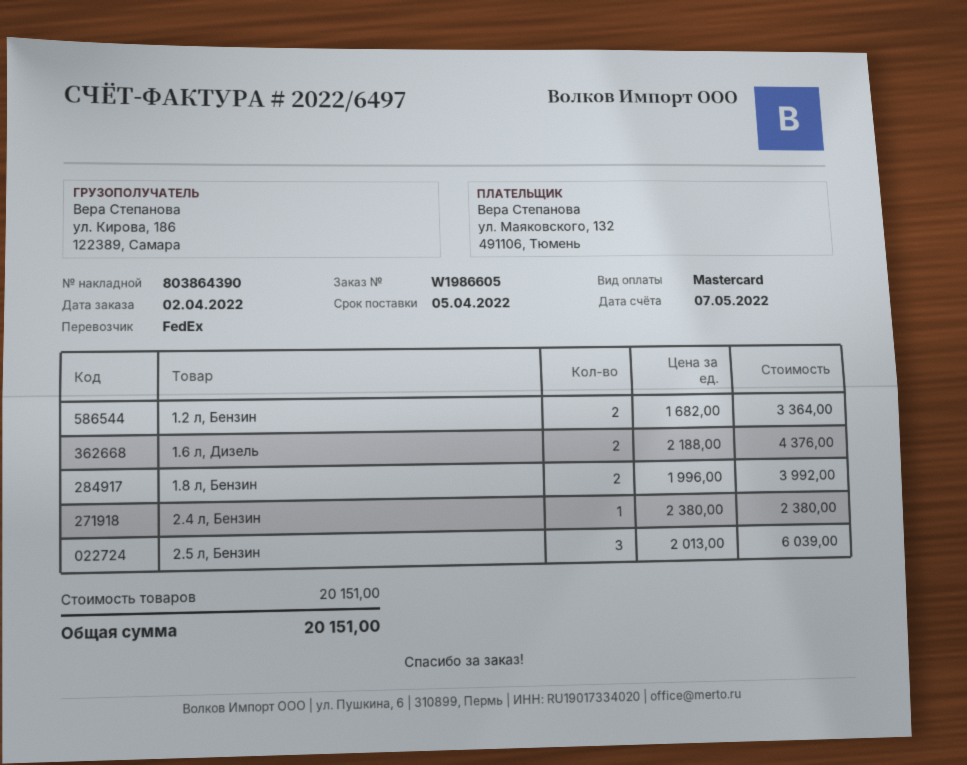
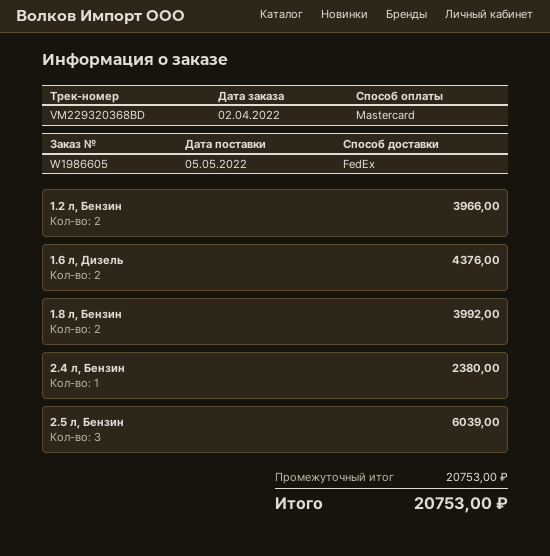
delivery date: 2022-04-05 -> 2022-05-05
1.2 л, Бензин: 2 for 3364.00 -> 2 for 3966.00
subtotal: 20151.00 -> 20753.00
total: 20151.00 -> 20753.00

